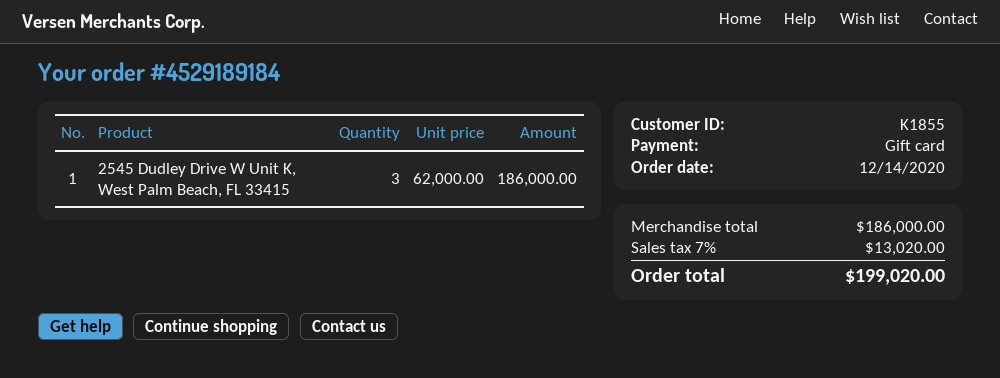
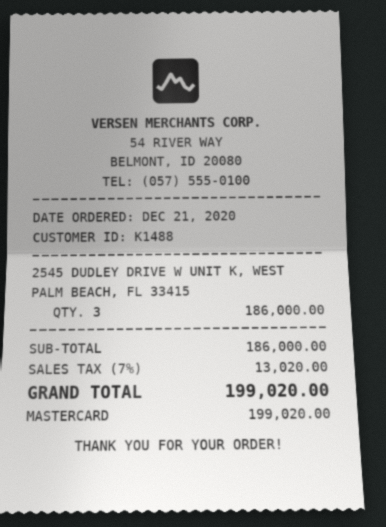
order date: 2020-12-14 -> 2020-12-21
customer number: K1855 -> K1488
payment method: gift card -> Mastercard

